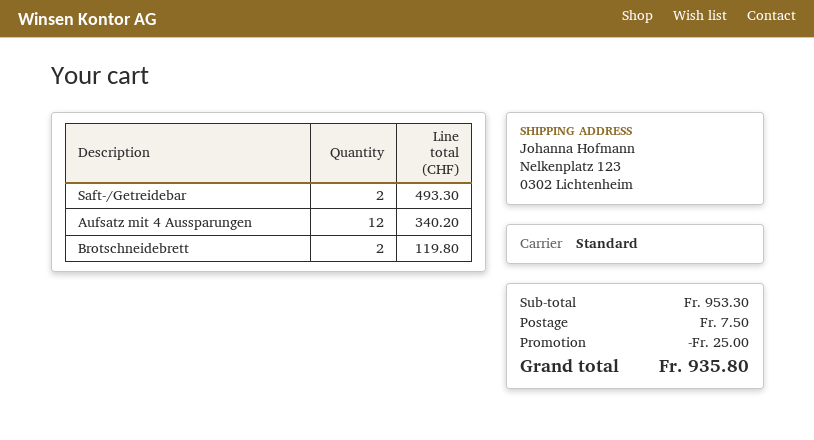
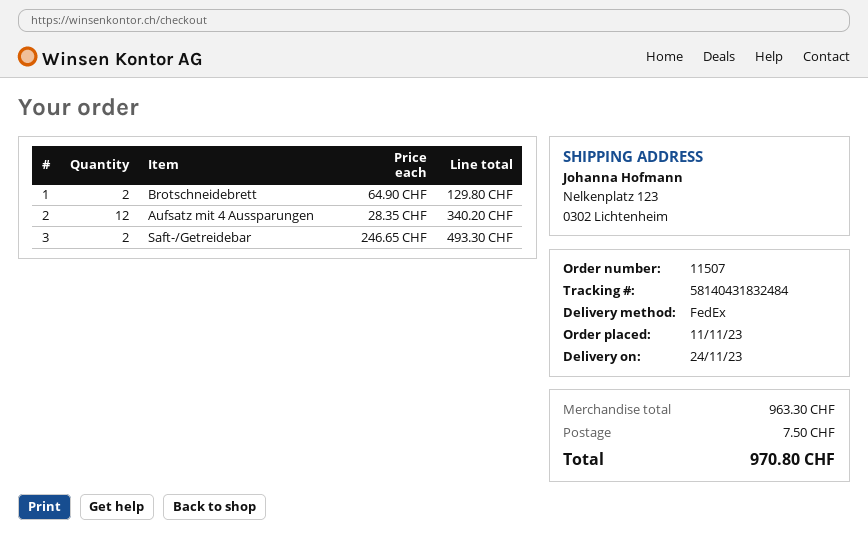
shipping method: standard -> FedEx
Brotschneidebrett: 2 for 119.80 -> 2 for 129.80
subtotal: 953.30 -> 963.30
discount: 25.00 -> none
total: 935.80 -> 970.80

